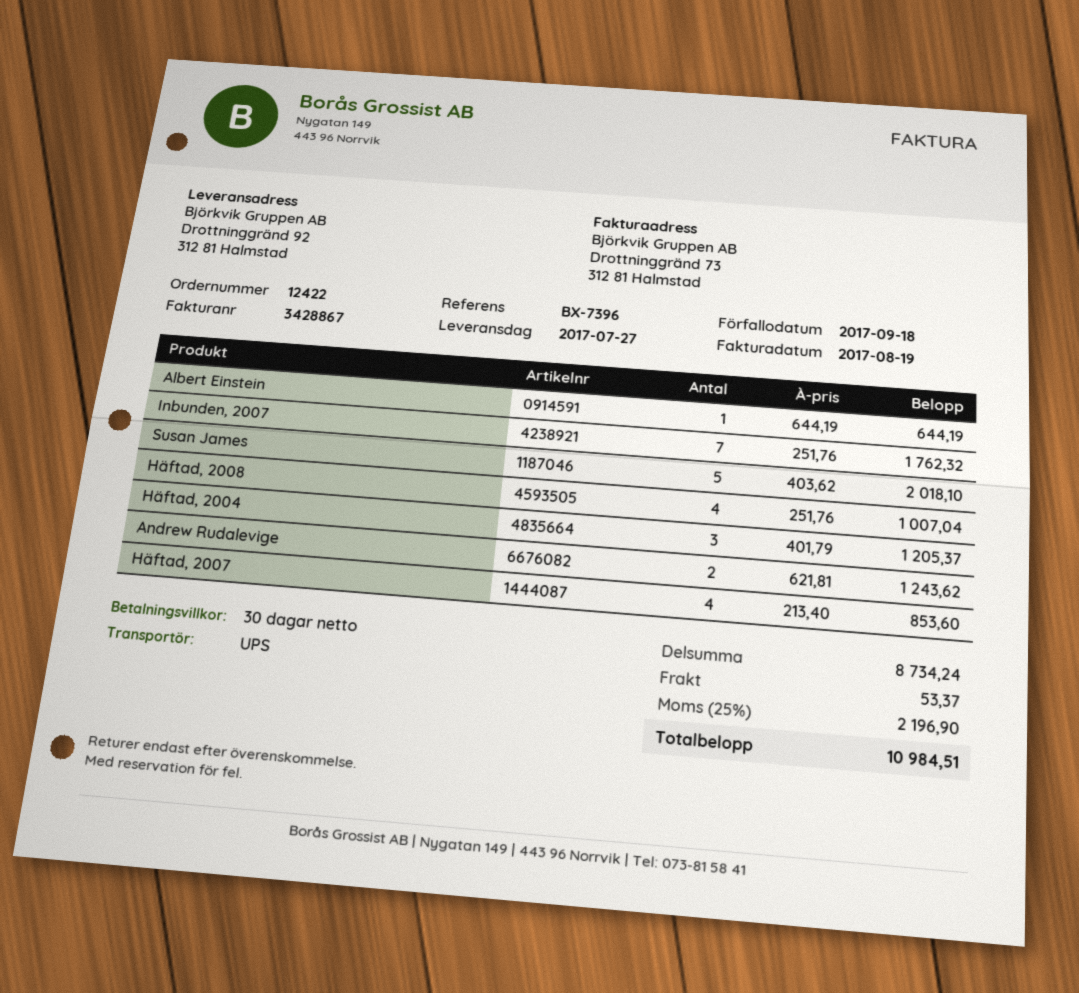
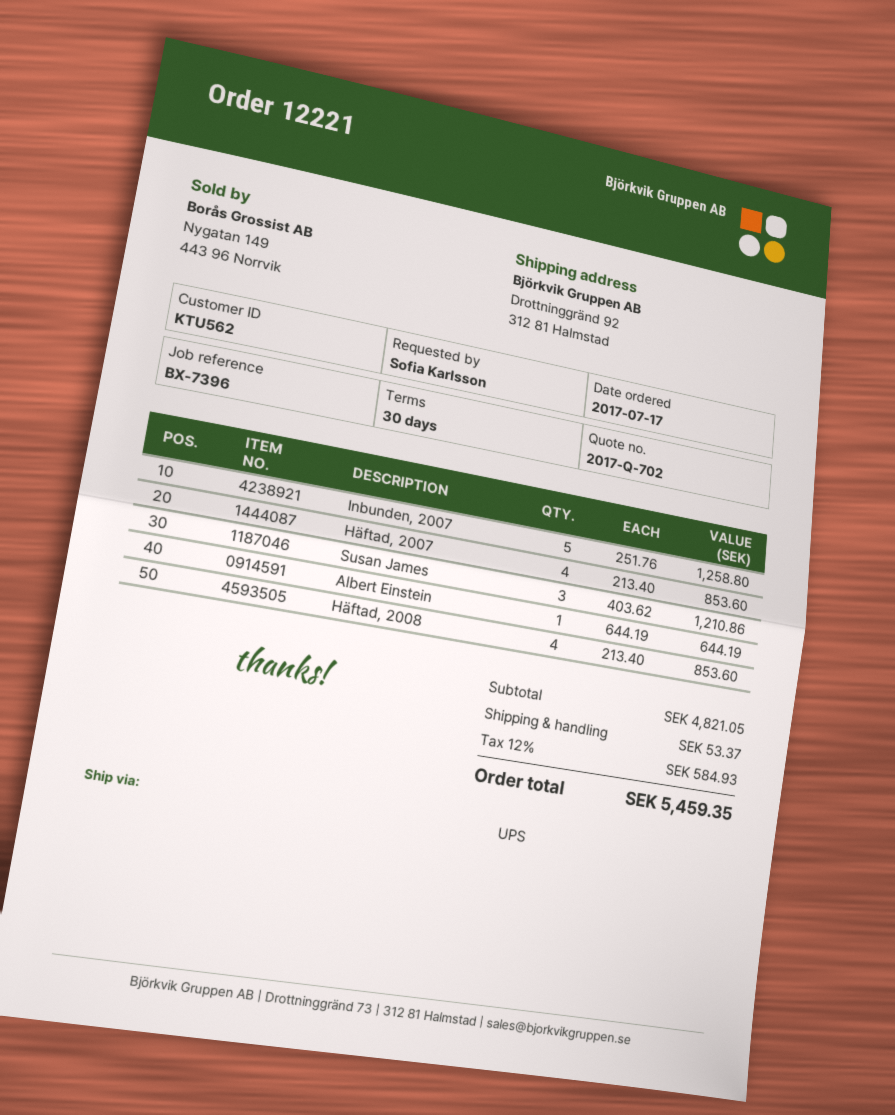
order number: 12422 -> 12221
Inbunden, 2007: 7 x 251.76 = 1762.32 -> 5 x 251.76 = 1258.80
Susan James: 5 x 403.62 = 2018.10 -> 3 x 403.62 = 1210.86
Häftad, 2008: 4 x 251.76 = 1007.04 -> 4 x 213.40 = 853.60
Häftad, 2004: 3 x 401.79 = 1205.37 -> none
Andrew Rudalevige: 2 x 621.81 = 1243.62 -> none
subtotal: 8734.24 -> 4821.05
tax: 25% = 2196.90 -> 12% = 584.93
total: 10984.51 -> 5459.35

